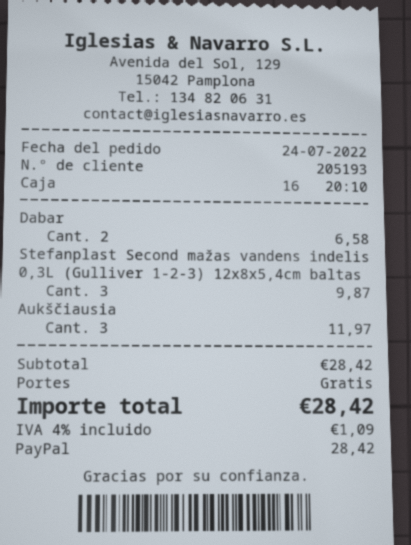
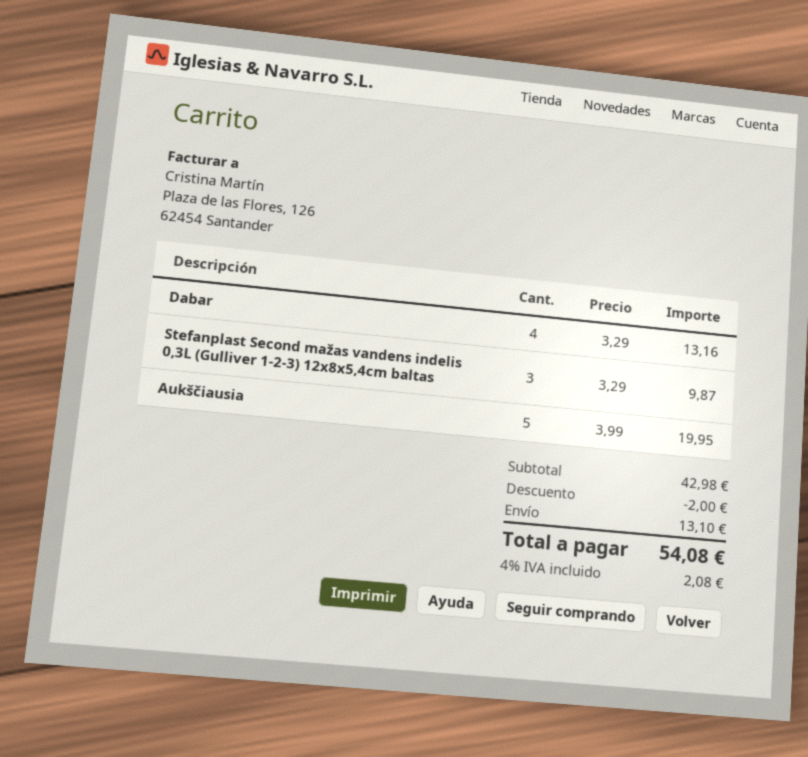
Dabar: 2 for 6.58 -> 4 for 13.16
Aukščiausia: 3 for 11.97 -> 5 for 19.95
subtotal: 28.42 -> 42.98
discount: none -> 2.00
shipping: 0.00 -> 13.10
tax: 4% = 1.09 -> 4% = 2.08
total: 28.42 -> 54.08

